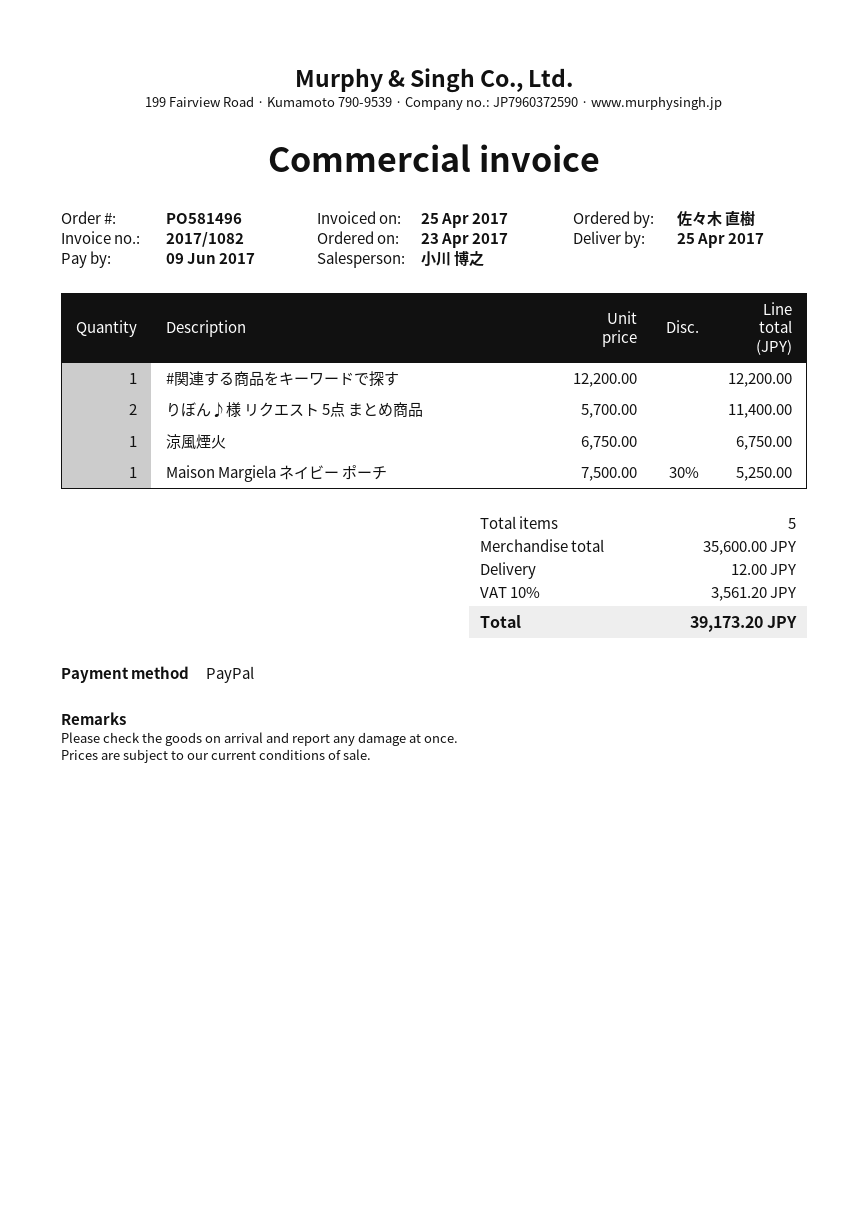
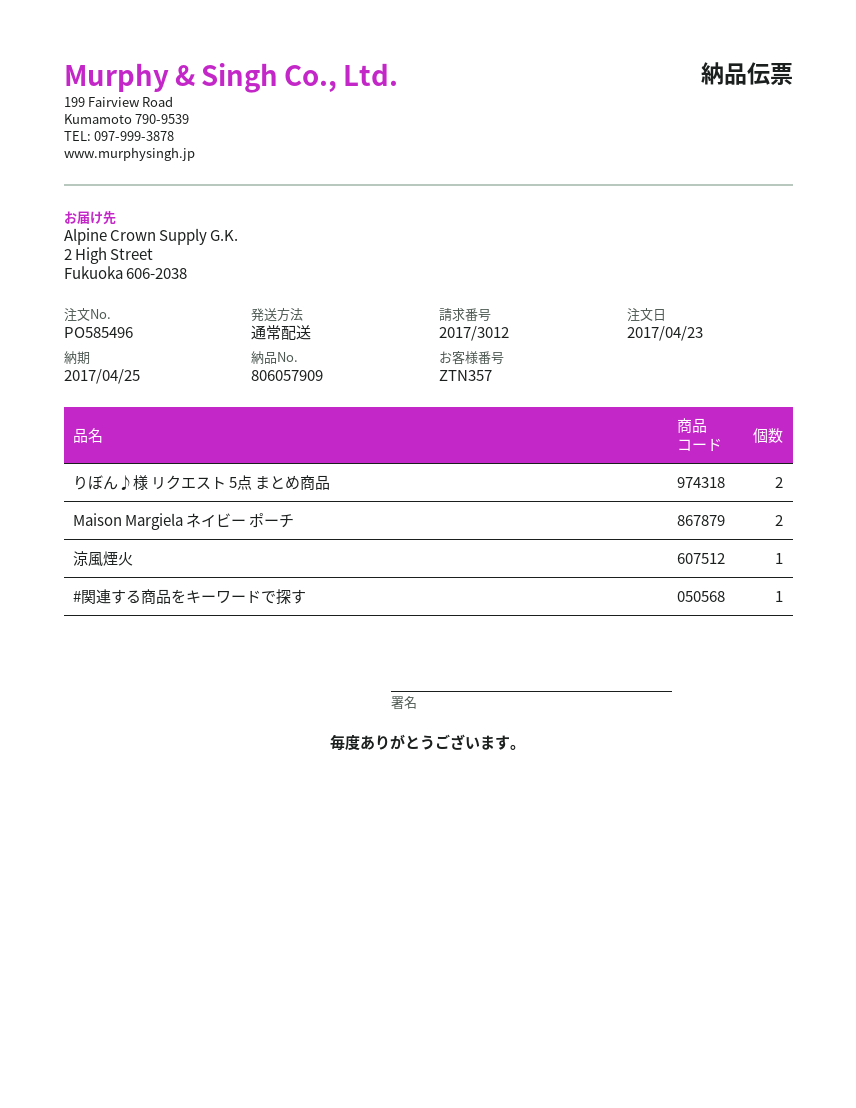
order number: PO581496 -> PO585496
invoice number: 2017/1082 -> 2017/3012
Maison Margiela ネイビー ポーチ: 1 -> 2

